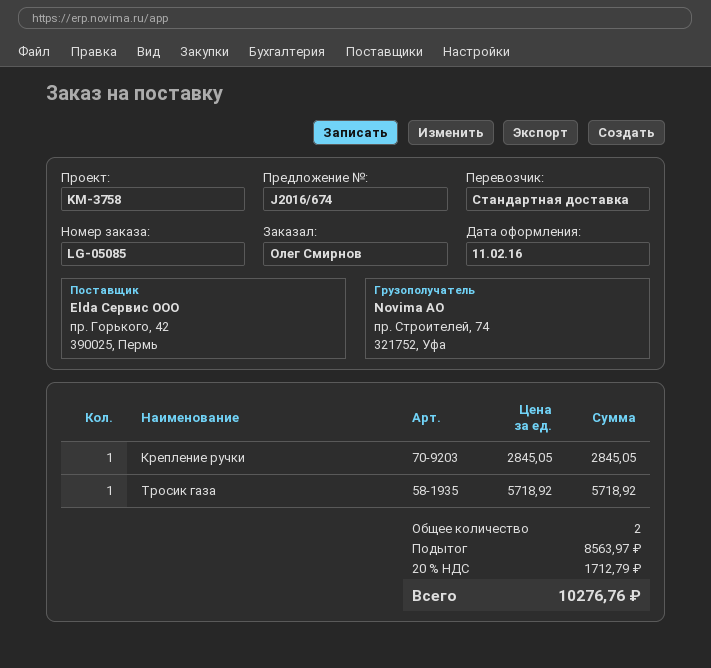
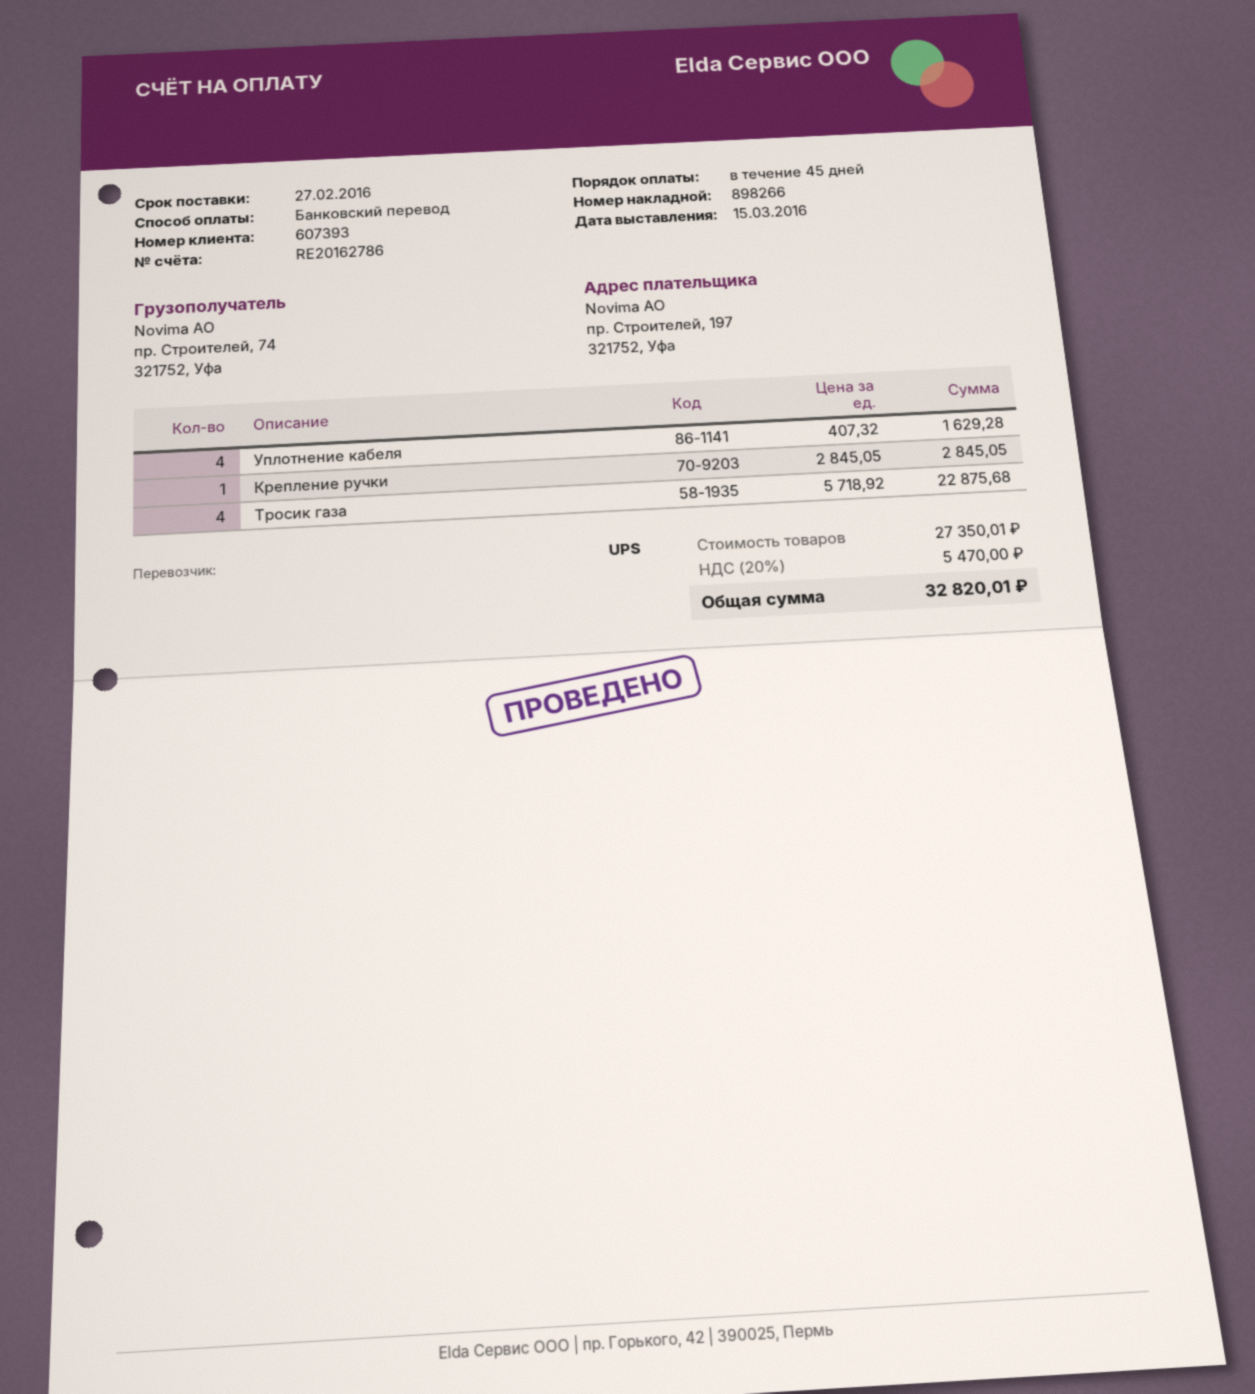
shipping method: standard -> UPS
Тросик газа: 1 x 5718.92 = 5718.92 -> 4 x 5718.92 = 22875.68
Уплотнение кабеля: none -> 4 x 407.32 = 1629.28
subtotal: 8563.97 -> 27350.01
tax: 20% = 1712.79 -> 20% = 5470.00
total: 10276.76 -> 32820.01

